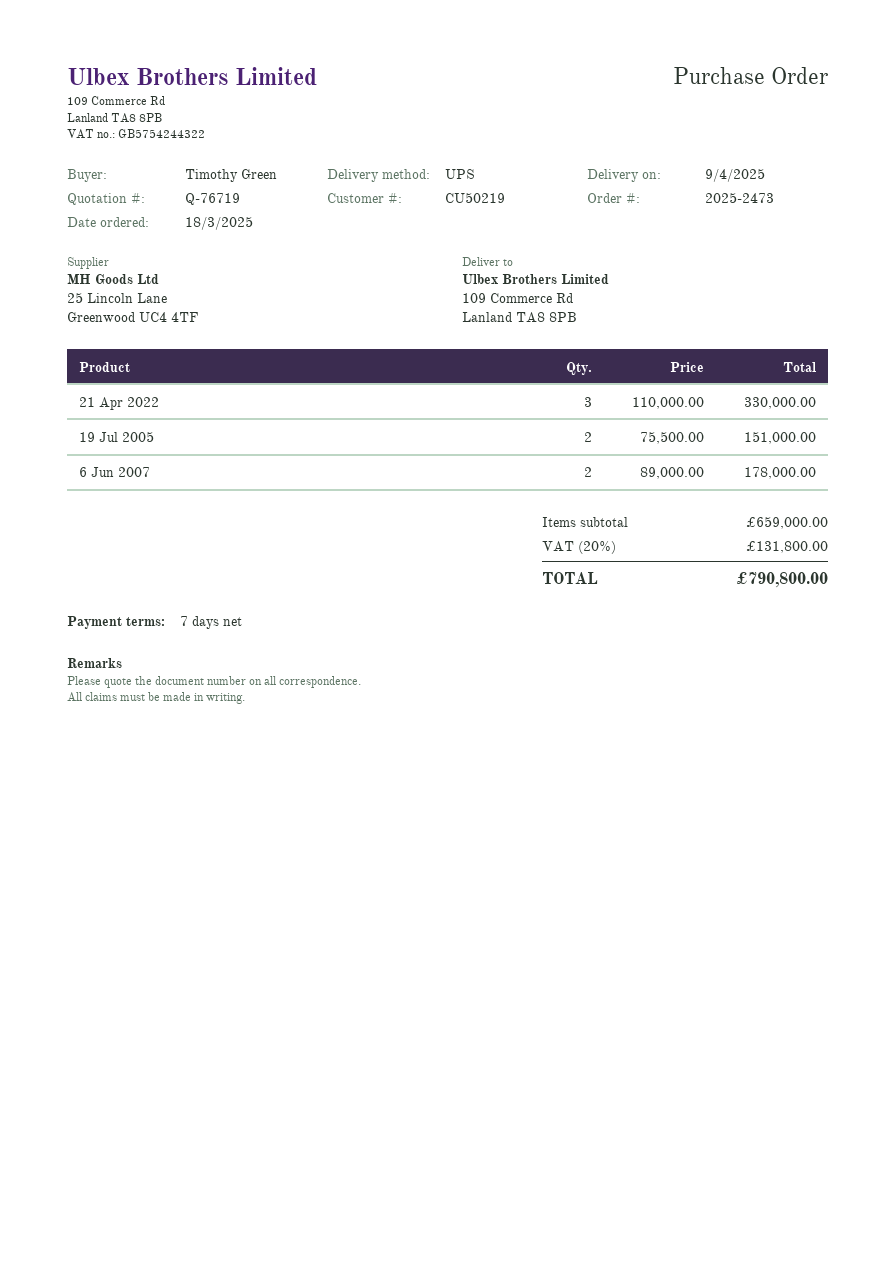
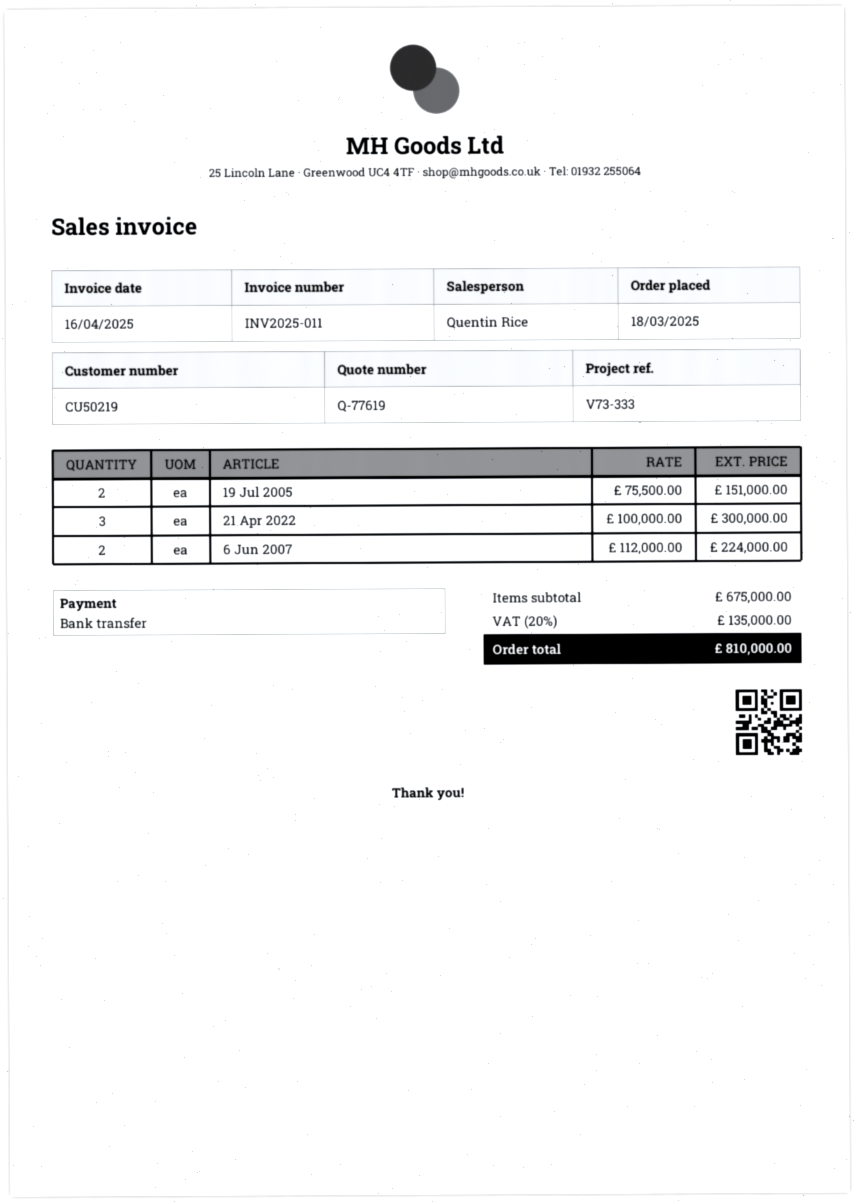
quote number: Q-76719 -> Q-77619
21 Apr 2022: 3 x 110000.00 = 330000.00 -> 3 x 100000.00 = 300000.00
6 Jun 2007: 2 x 89000.00 = 178000.00 -> 2 x 112000.00 = 224000.00
subtotal: 659000.00 -> 675000.00
tax: 20% = 131800.00 -> 20% = 135000.00
total: 790800.00 -> 810000.00

